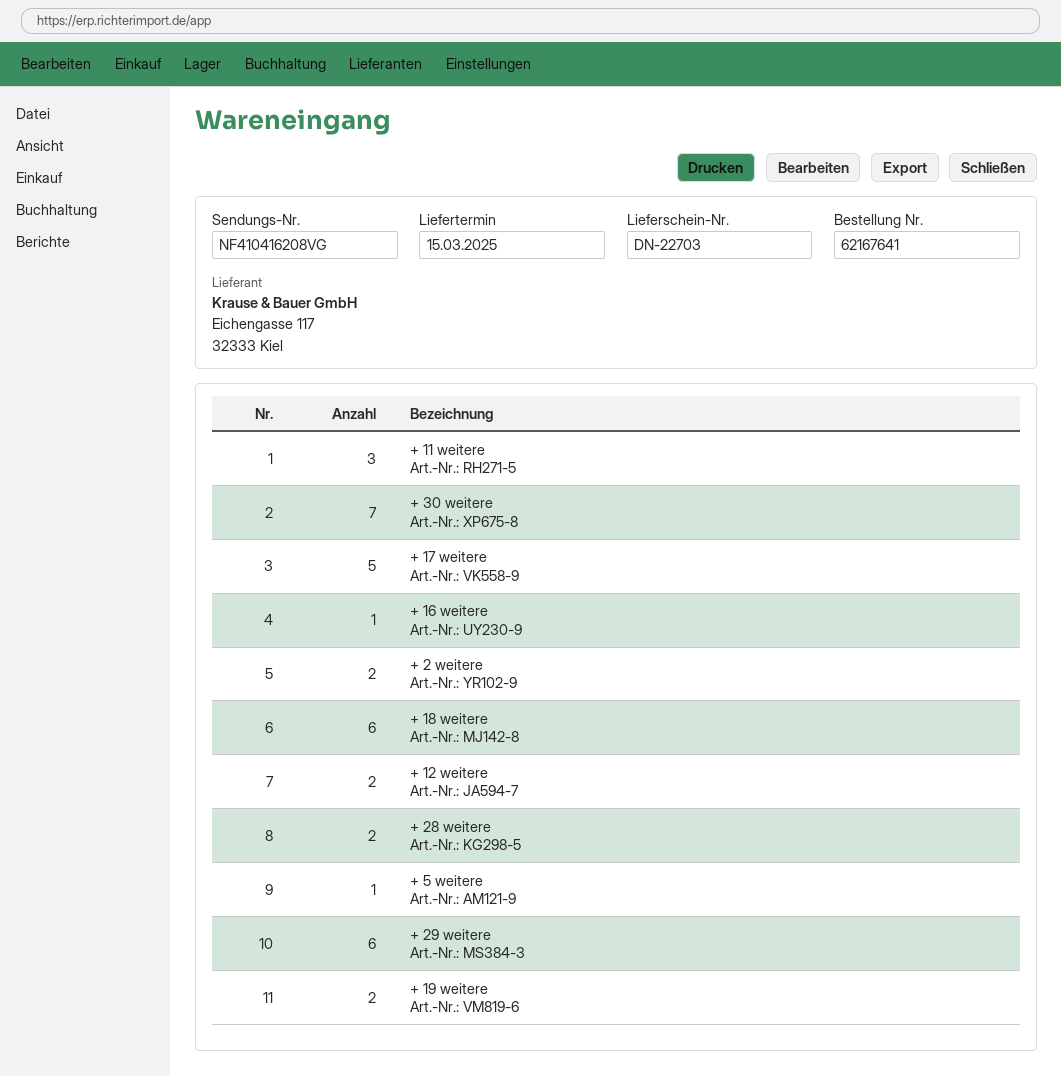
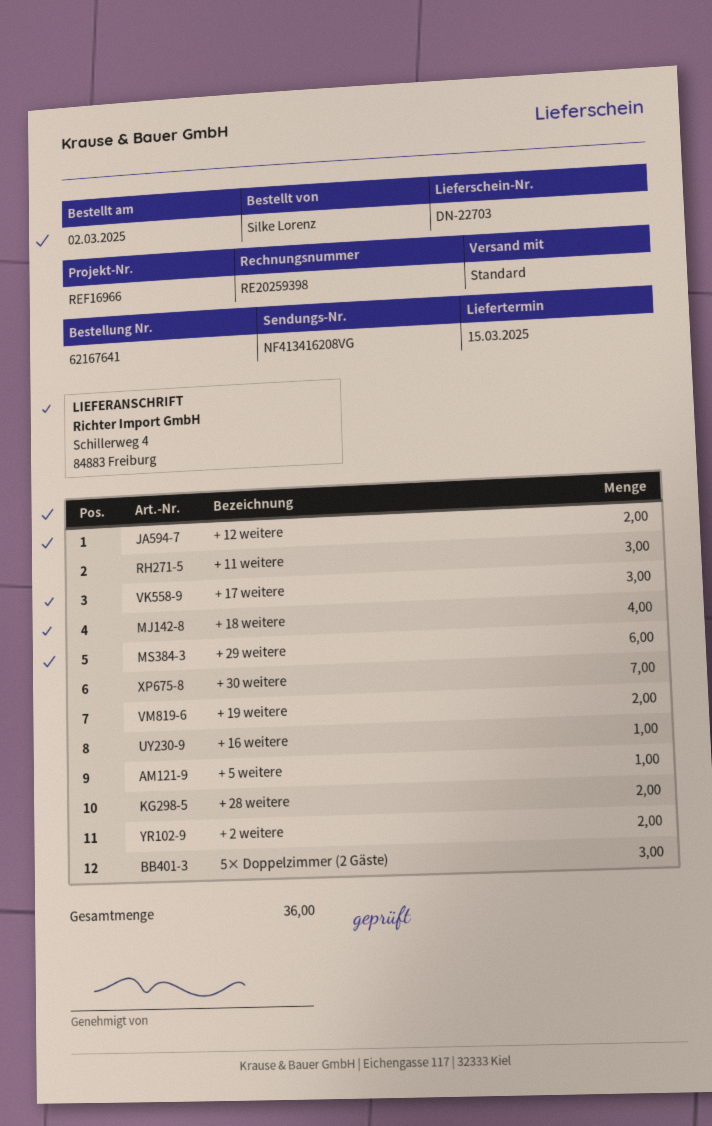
tracking number: NF410416208VG -> NF413416208VG
+ 17 weitere: 5 -> 3
+ 18 weitere: 6 -> 4
5× Doppelzimmer (2 Gäste): none -> 3

